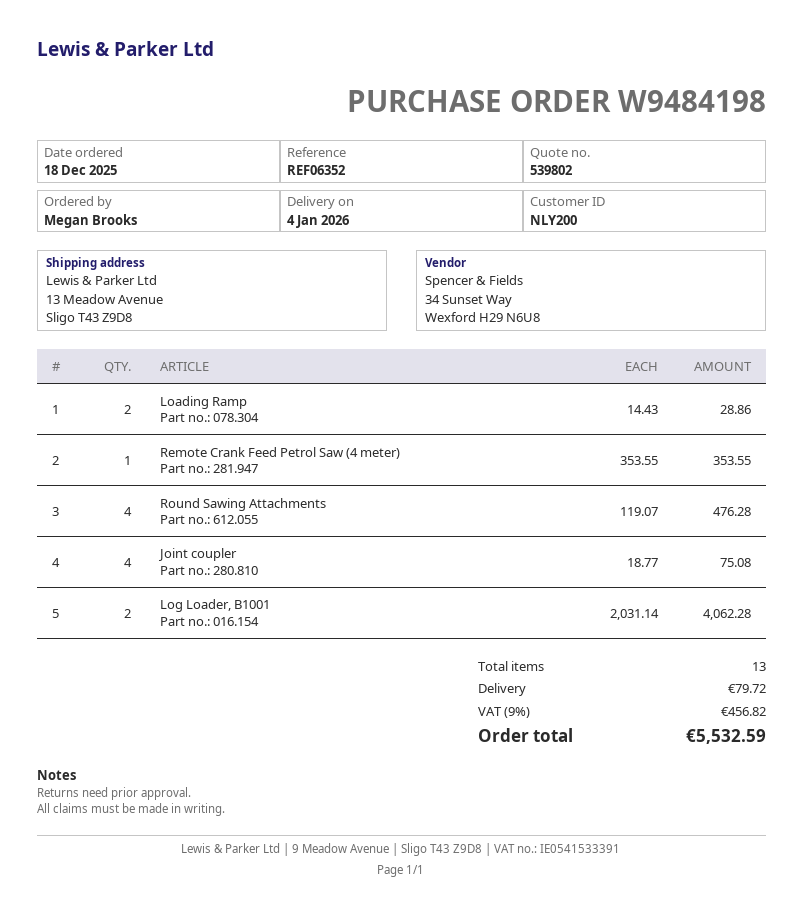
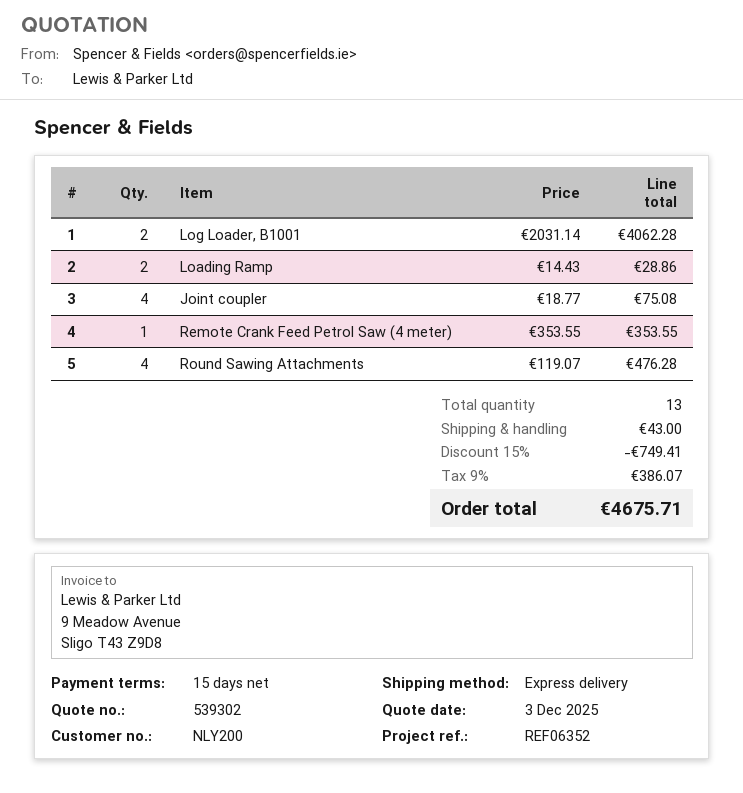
quote number: 539802 -> 539302
discount: none -> 15% = 749.41
shipping: 79.72 -> 43.00
tax: 9% = 456.82 -> 9% = 386.07
total: 5532.59 -> 4675.71

